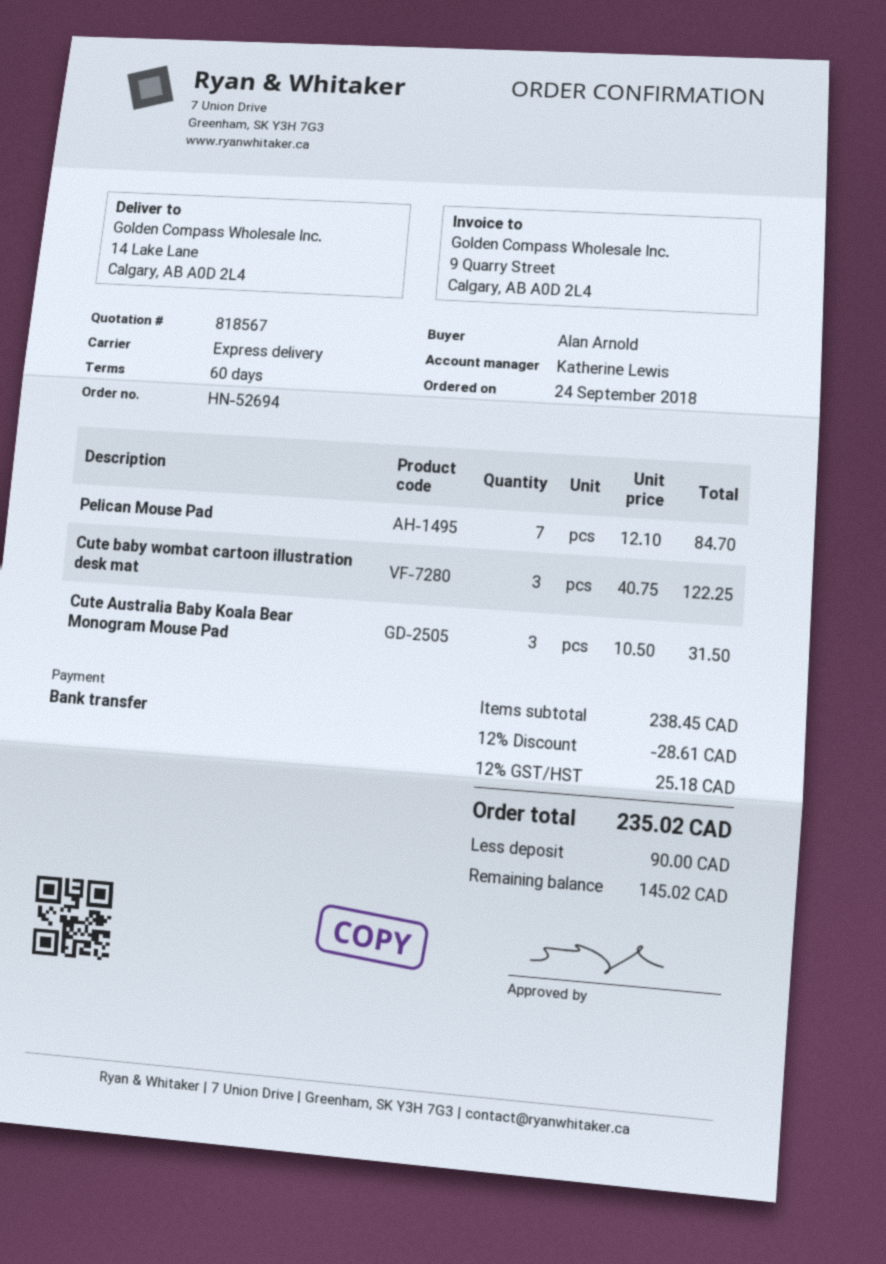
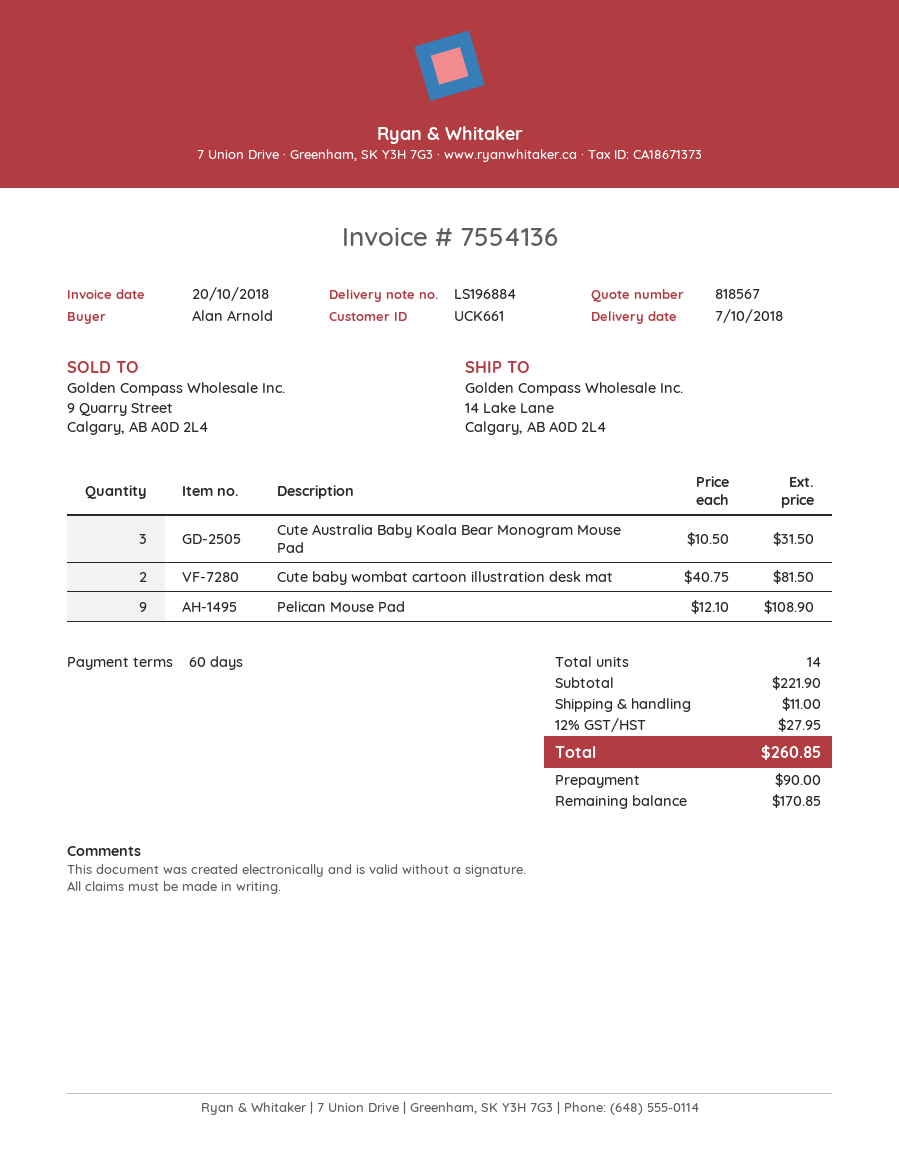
Pelican Mouse Pad: 7 x 12.10 = 84.70 -> 9 x 12.10 = 108.90
Cute baby wombat cartoon illustration desk mat: 3 x 40.75 = 122.25 -> 2 x 40.75 = 81.50
subtotal: 238.45 -> 221.90
discount: 12% = 28.61 -> none
shipping: none -> 11.00
tax: 12% = 25.18 -> 12% = 27.95
total: 235.02 -> 260.85
balance: 145.02 -> 170.85

